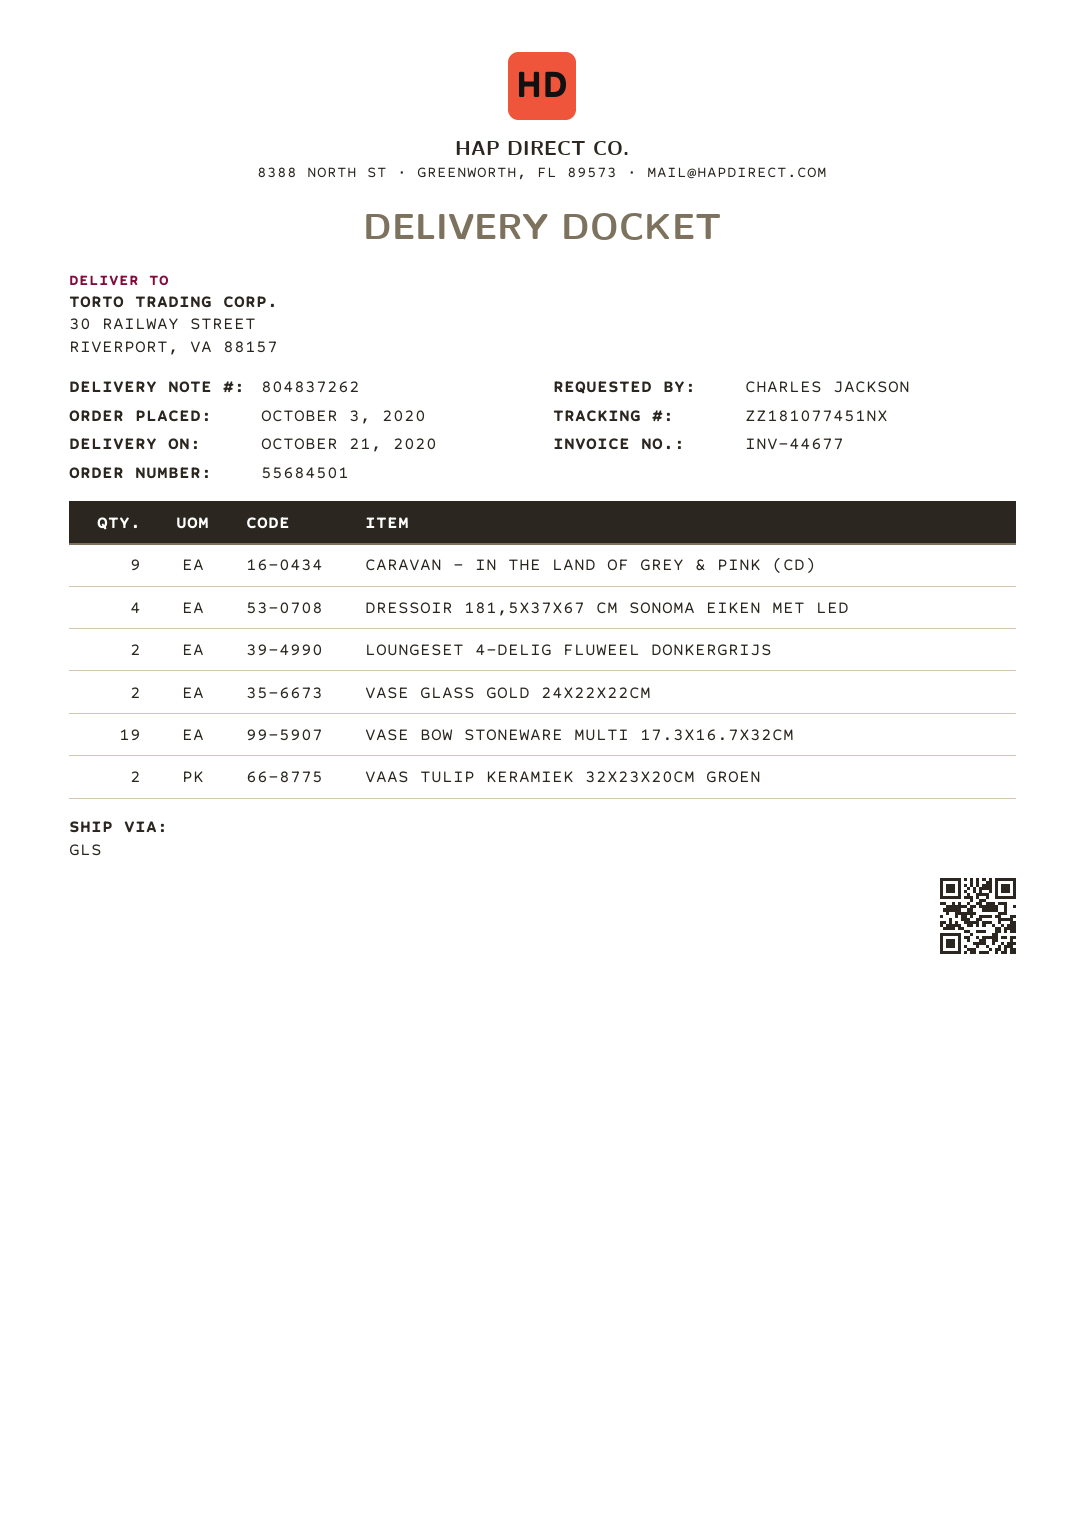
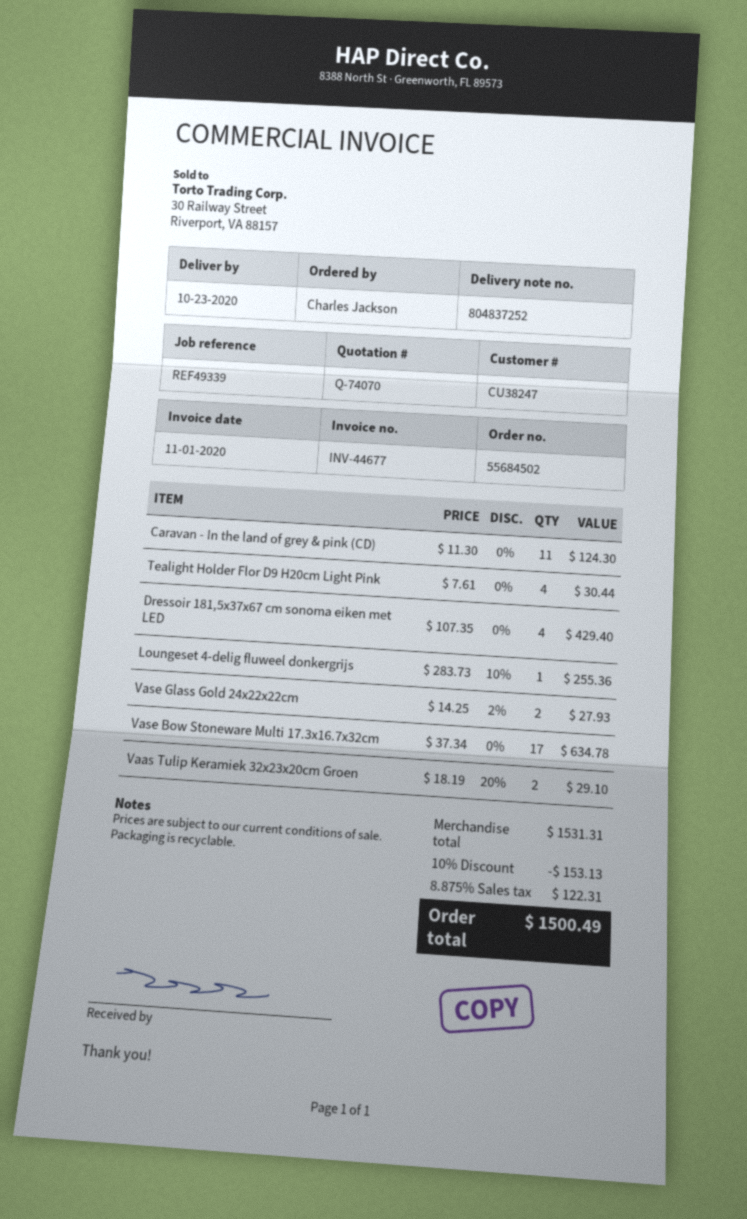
order number: 55684501 -> 55684502
delivery note number: 804837262 -> 804837252
delivery date: 2020-10-21 -> 2020-10-23
CARAVAN - IN THE LAND OF GREY & PINK (CD): 9 -> 11
LOUNGESET 4-DELIG FLUWEEL DONKERGRIJS: 2 -> 1
VASE BOW STONEWARE MULTI 17.3X16.7X32CM: 19 -> 17
Tealight Holder Flor D9 H20cm Light Pink: none -> 4

